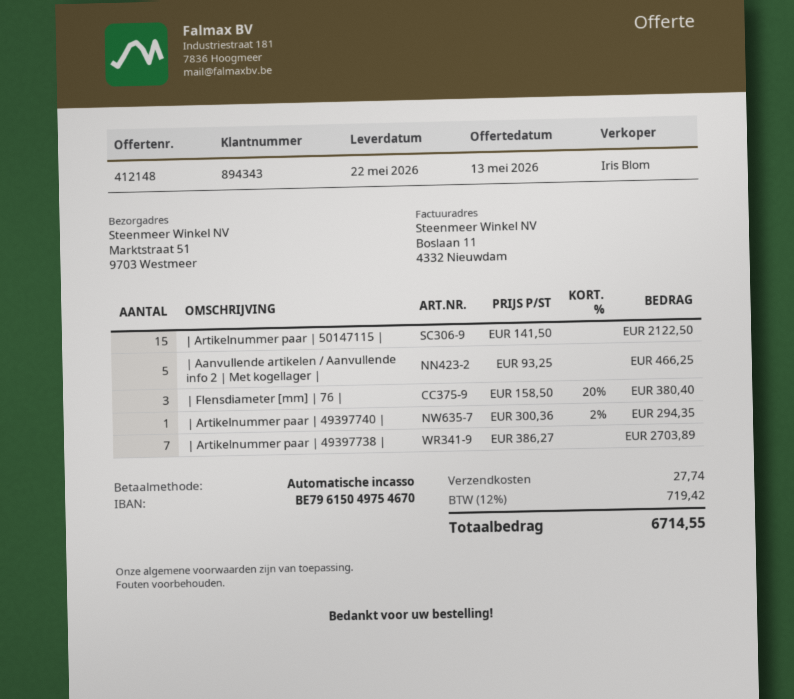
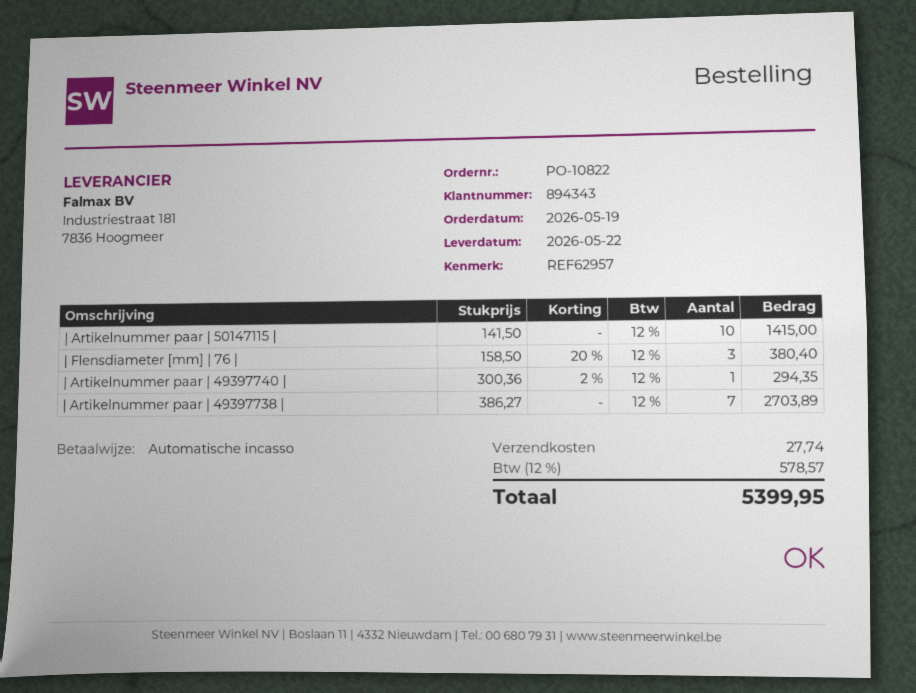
| Artikelnummer paar | 50147115 |: 15 x 141.50 = 2122.50 -> 10 x 141.50 = 1415.00
| Aanvullende artikelen / Aanvullende info 2 | Met kogellager |: 5 x 93.25 = 466.25 -> none
tax: 12% = 719.42 -> 12% = 578.57
total: 6714.55 -> 5399.95

